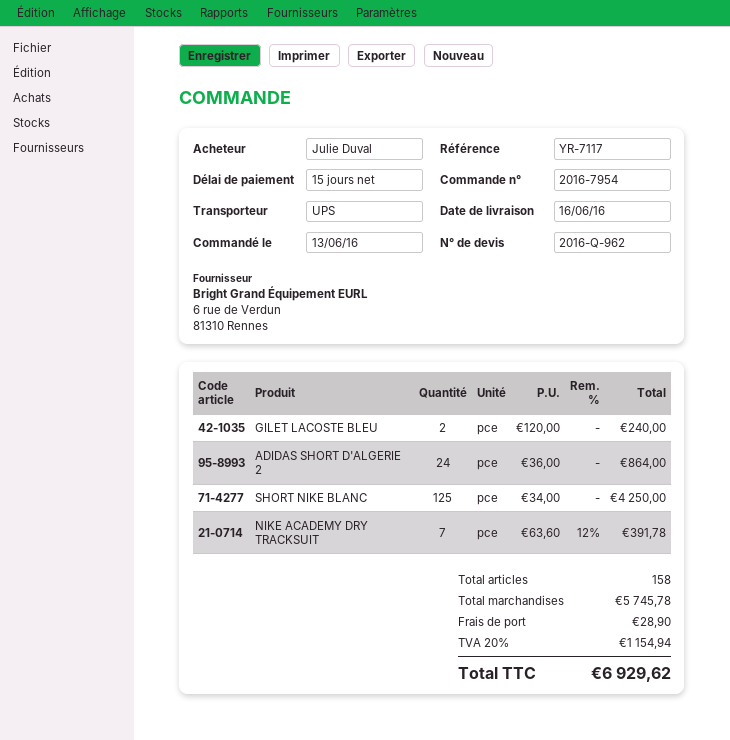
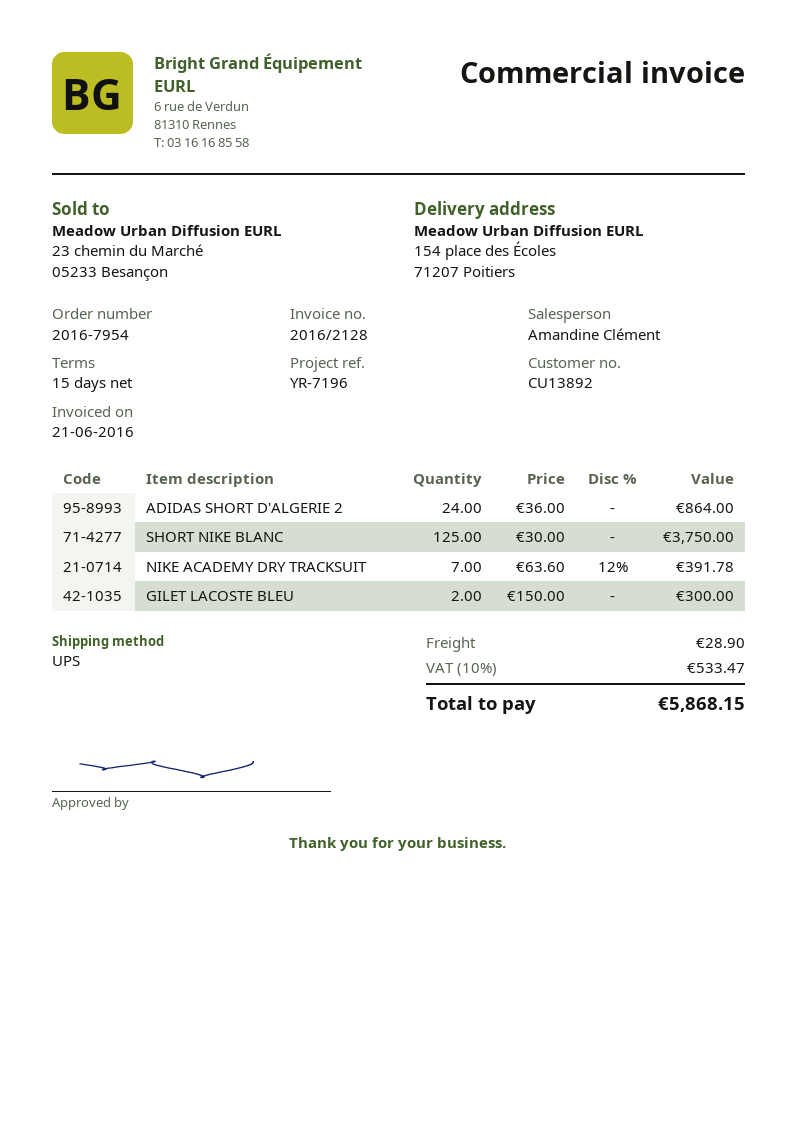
reference: YR-7117 -> YR-7196
GILET LACOSTE BLEU: 2 x 120.00 = 240.00 -> 2 x 150.00 = 300.00
SHORT NIKE BLANC: 125 x 34.00 = 4250.00 -> 125 x 30.00 = 3750.00
tax: 20% = 1154.94 -> 10% = 533.47
total: 6929.62 -> 5868.15

